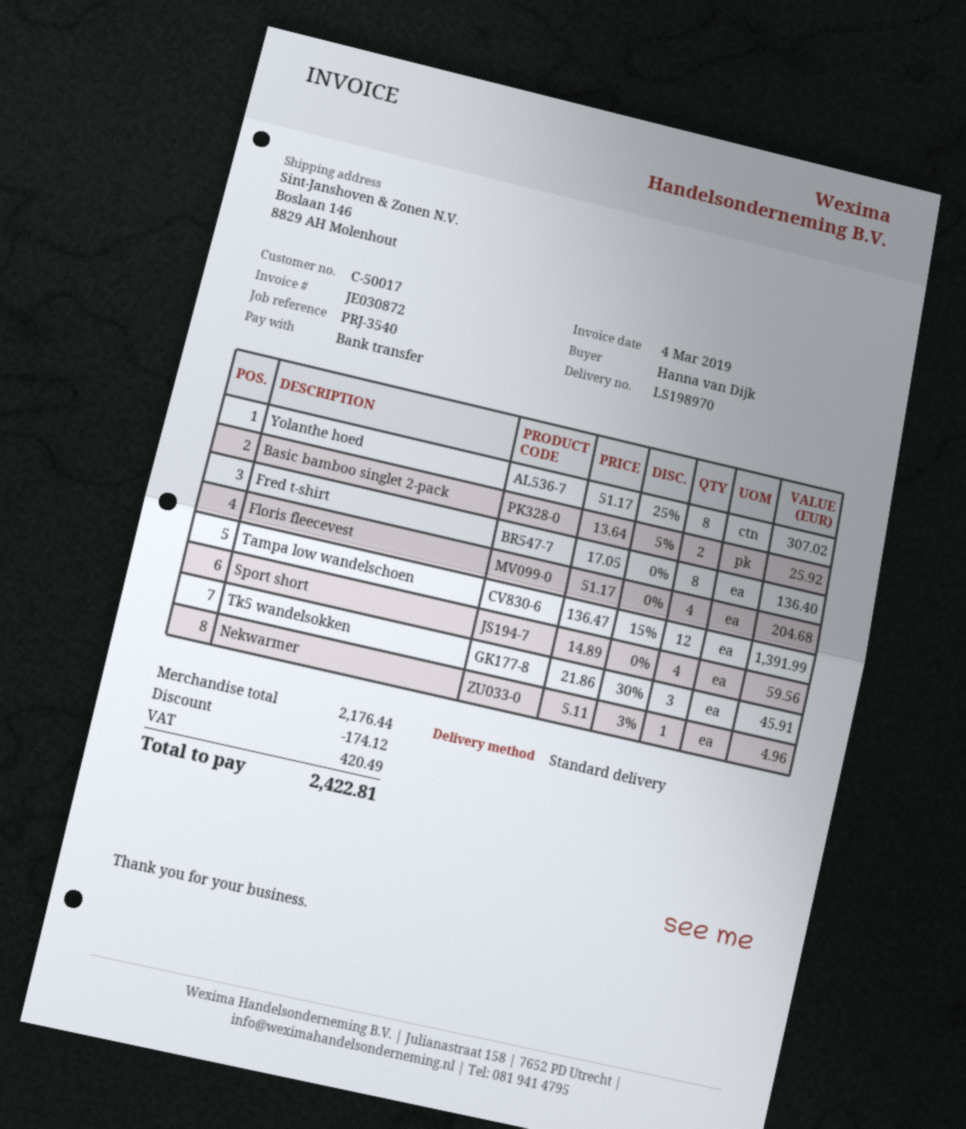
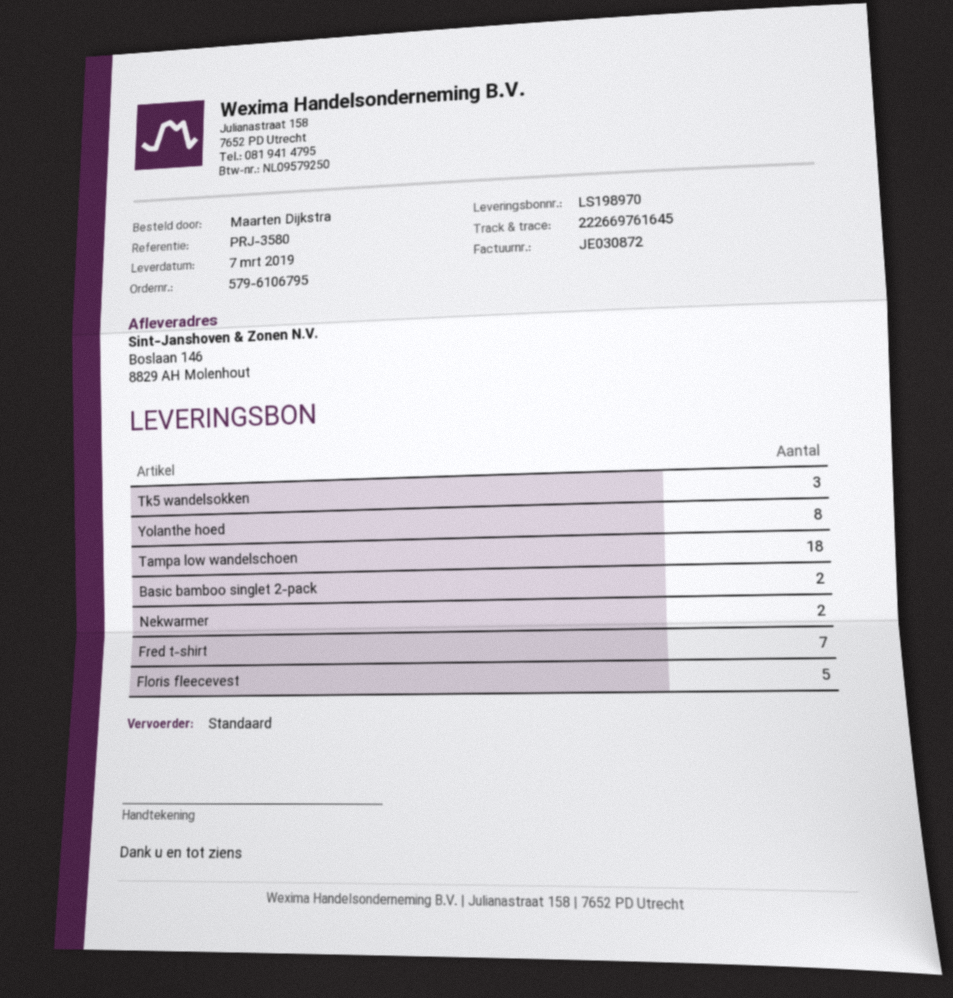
reference: PRJ-3540 -> PRJ-3580
ordered by: Hanna van Dijk -> Maarten Dijkstra
Fred t-shirt: 8 -> 7
Floris fleecevest: 4 -> 5
Tampa low wandelschoen: 12 -> 18
Sport short: 4 -> none
Nekwarmer: 1 -> 2

